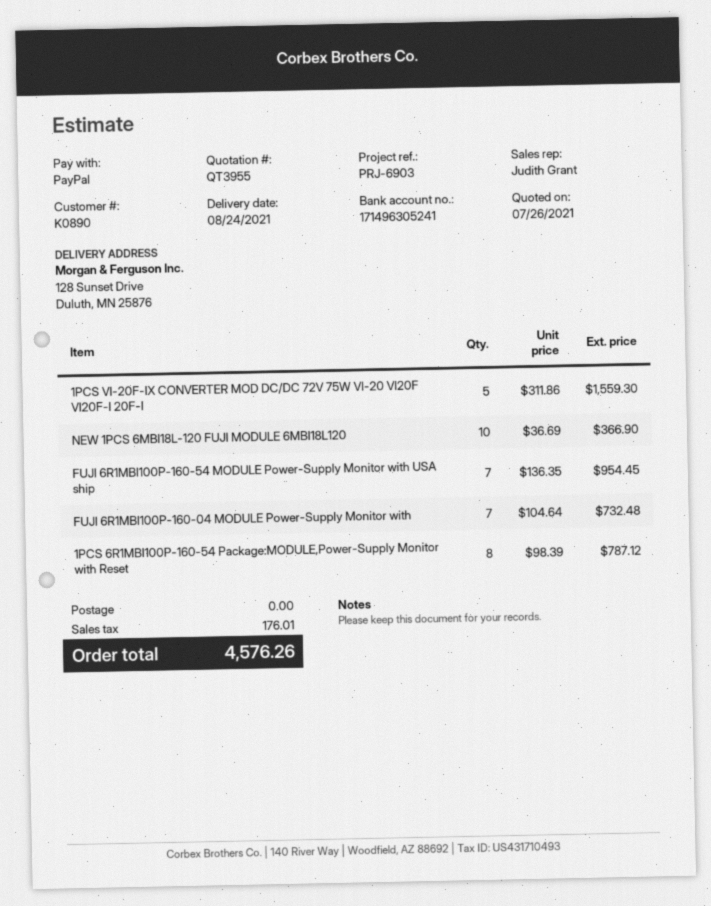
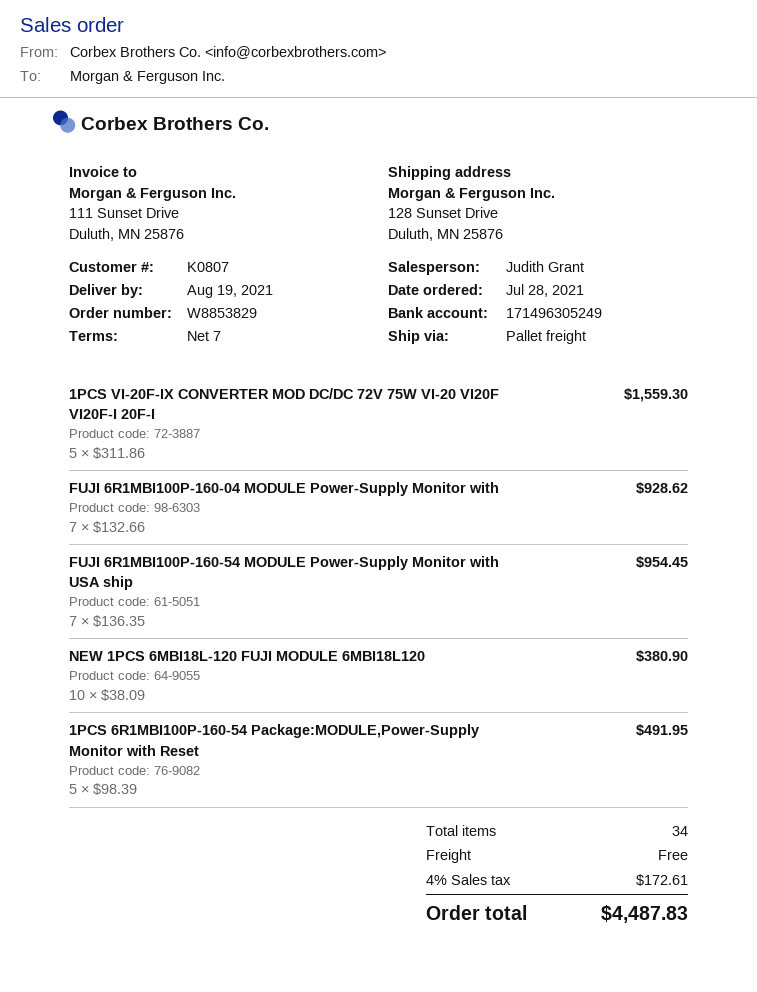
delivery date: 2021-08-24 -> 2021-08-19
customer number: K0890 -> K0807
bank account: 171496305241 -> 171496305249
NEW 1PCS 6MBI18L-120 FUJI MODULE 6MBI18L120: 10 x 36.69 = 366.90 -> 10 x 38.09 = 380.90
FUJI 6R1MBI100P-160-04 MODULE Power-Supply Monitor with: 7 x 104.64 = 732.48 -> 7 x 132.66 = 928.62
1PCS 6R1MBI100P-160-54 Package:MODULE,Power-Supply Monitor with Reset: 8 x 98.39 = 787.12 -> 5 x 98.39 = 491.95
tax: 176.01 -> 172.61
total: 4576.26 -> 4487.83

